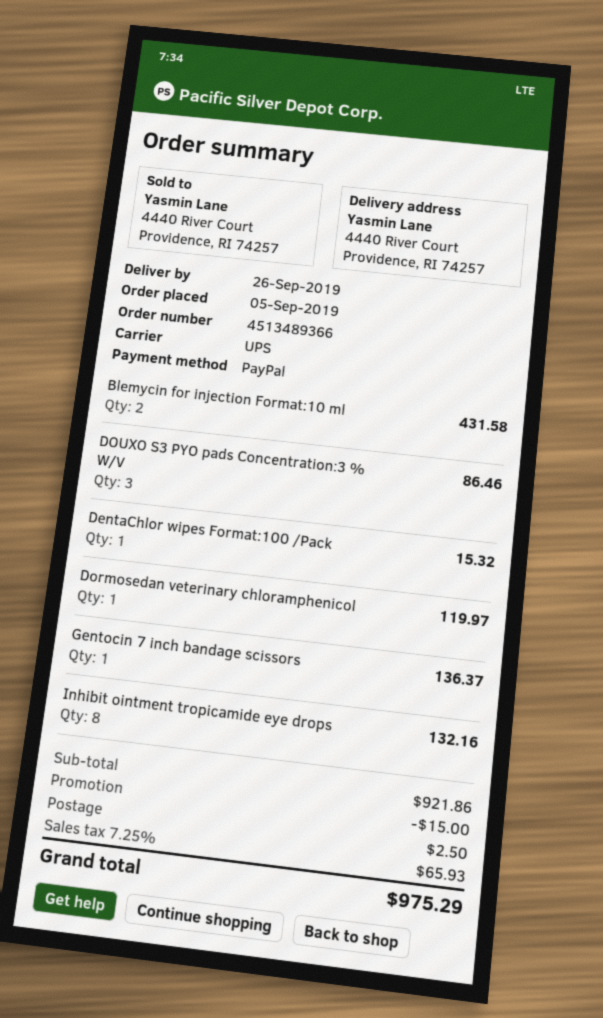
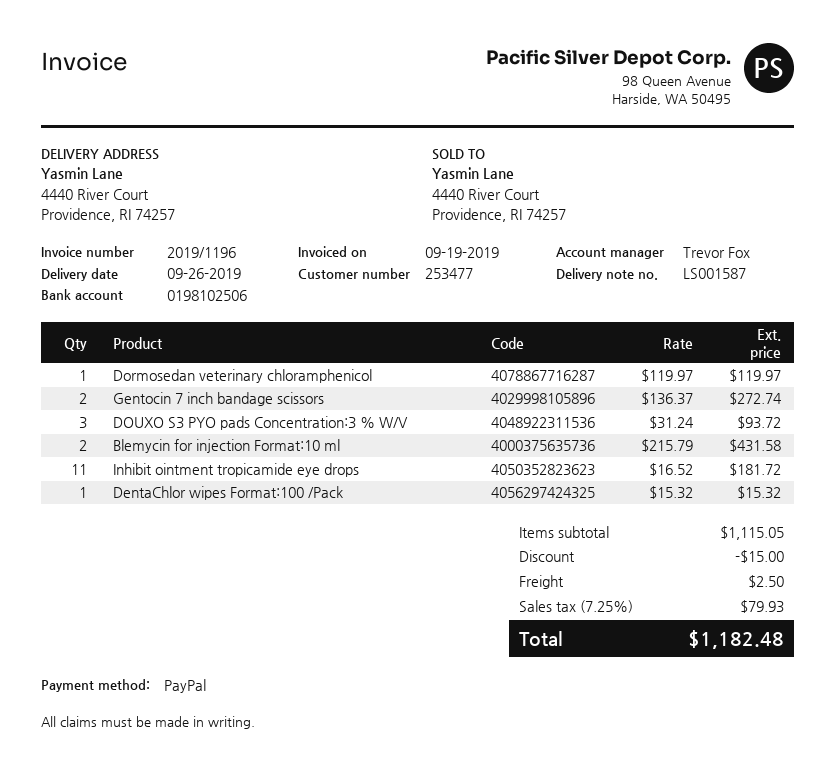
DOUXO S3 PYO pads Concentration:3 % W/V: 3 for 86.46 -> 3 for 93.72
Gentocin 7 inch bandage scissors: 1 for 136.37 -> 2 for 272.74
Inhibit ointment tropicamide eye drops: 8 for 132.16 -> 11 for 181.72
subtotal: 921.86 -> 1115.05
tax: 7.25% = 65.93 -> 7.25% = 79.93
total: 975.29 -> 1182.48

